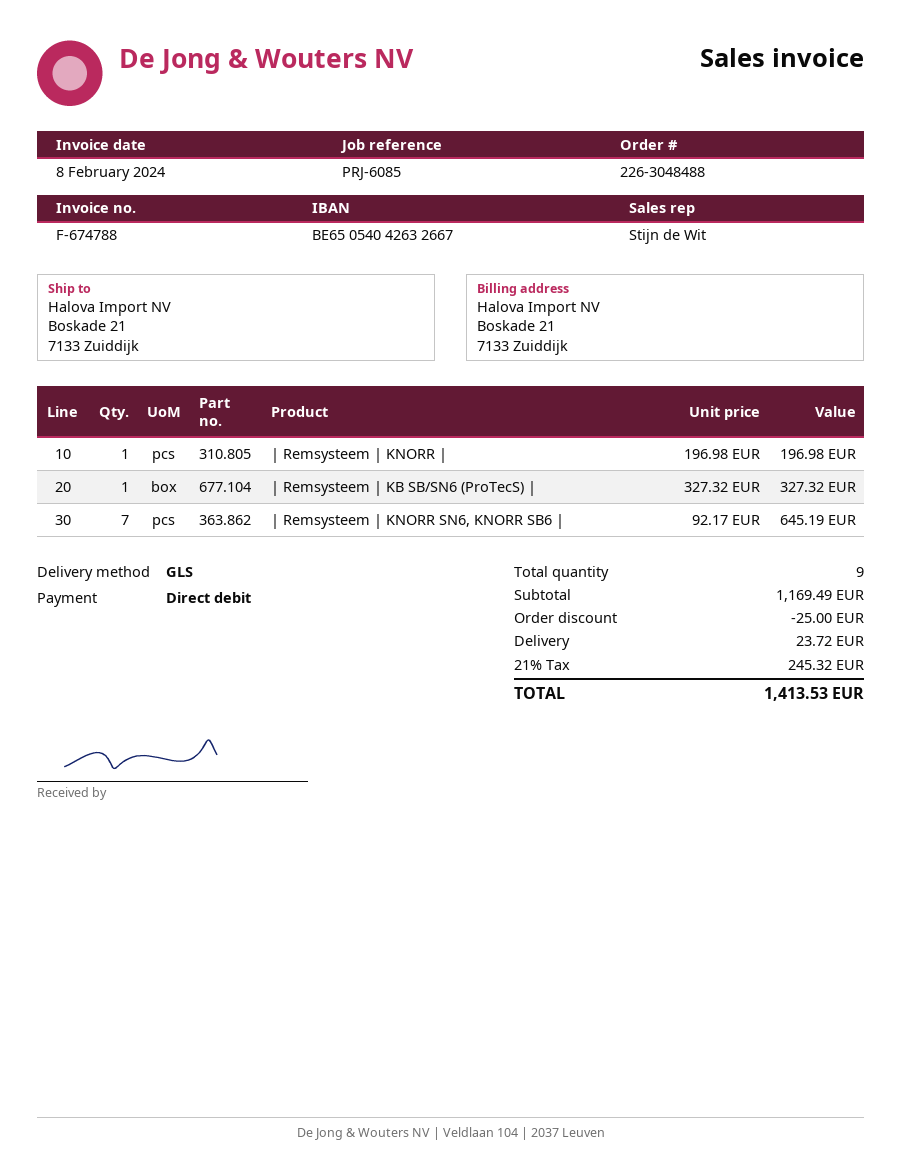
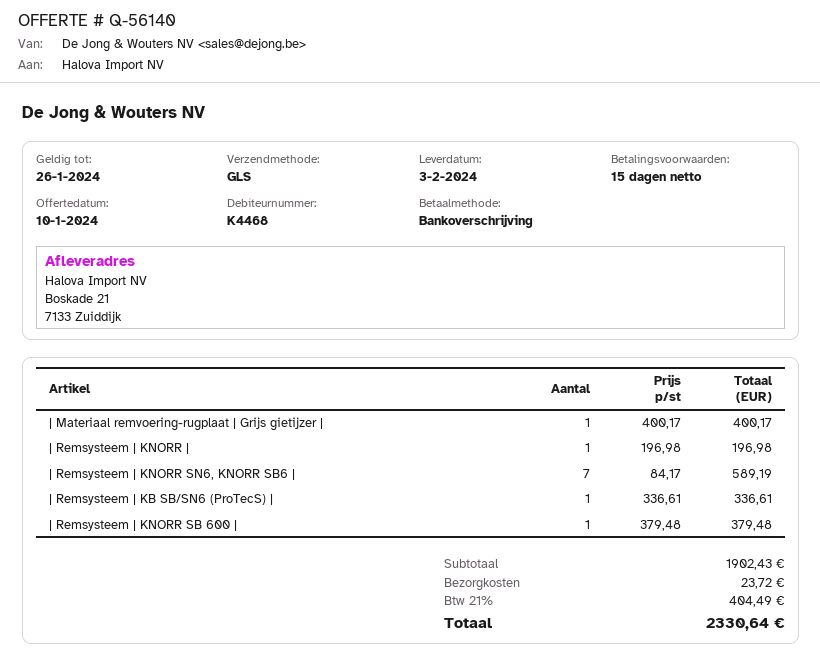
payment method: direct debit -> bank transfer
| Remsysteem | KB SB/SN6 (ProTecS) |: 1 x 327.32 = 327.32 -> 1 x 336.61 = 336.61
| Remsysteem | KNORR SN6, KNORR SB6 |: 7 x 92.17 = 645.19 -> 7 x 84.17 = 589.19
| Materiaal remvoering-rugplaat | Grijs gietijzer |: none -> 1 x 400.17 = 400.17
| Remsysteem | KNORR SB 600 |: none -> 1 x 379.48 = 379.48
subtotal: 1169.49 -> 1902.43
discount: 25.00 -> none
tax: 21% = 245.32 -> 21% = 404.49
total: 1413.53 -> 2330.64

